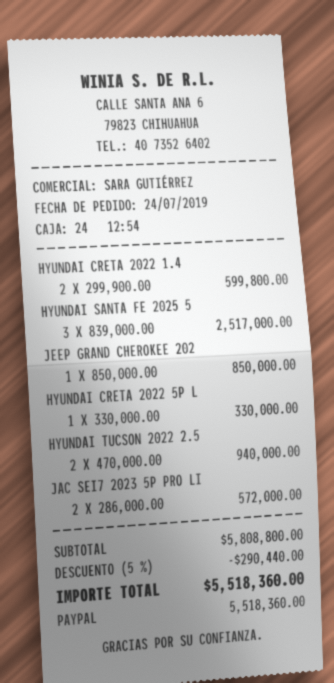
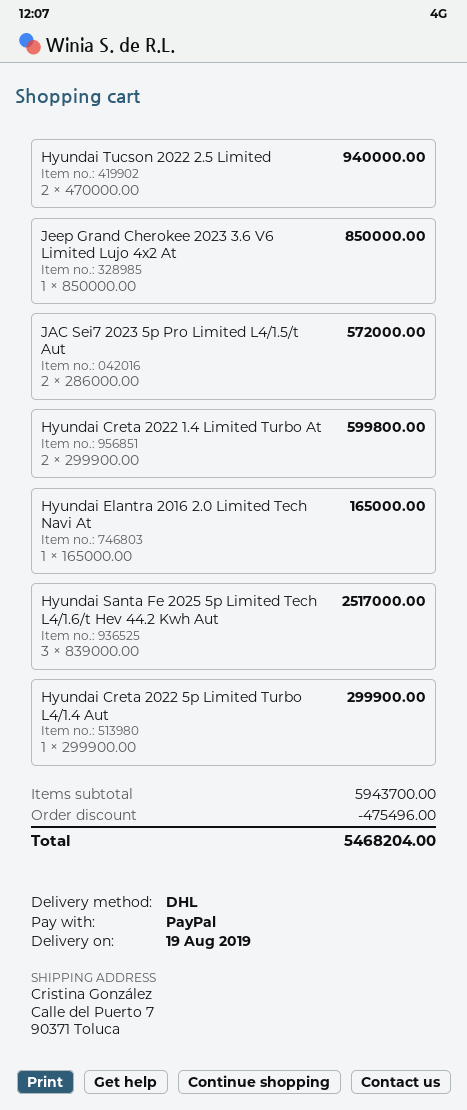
HYUNDAI CRETA 2022 5P L: 1 x 330000.00 = 330000.00 -> 1 x 299900.00 = 299900.00
Hyundai Elantra 2016 2.0 Limited Tech Navi At: none -> 1 x 165000.00 = 165000.00
subtotal: 5808800.00 -> 5943700.00
discount: 290440.00 -> 475496.00
total: 5518360.00 -> 5468204.00

